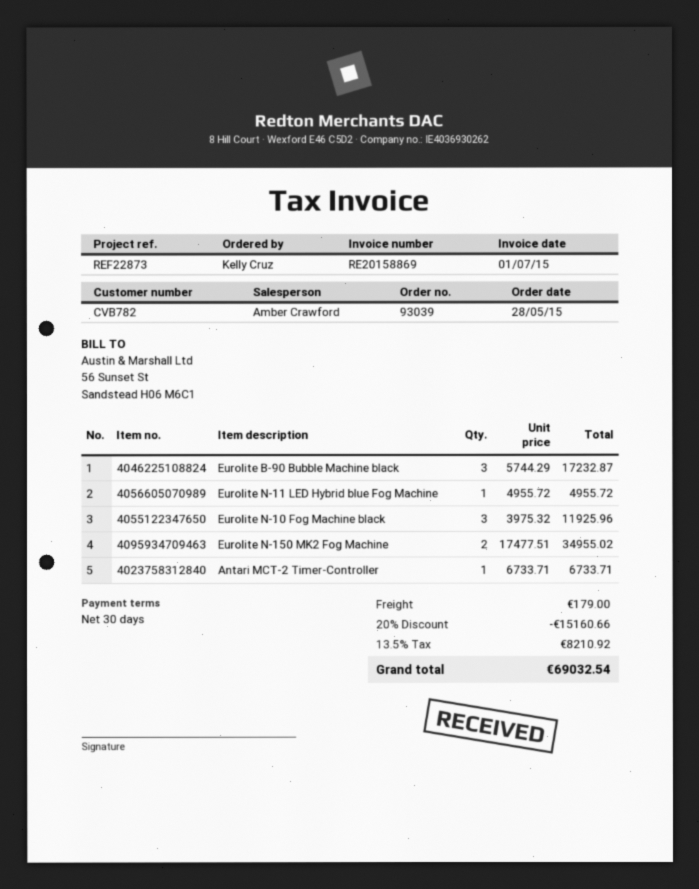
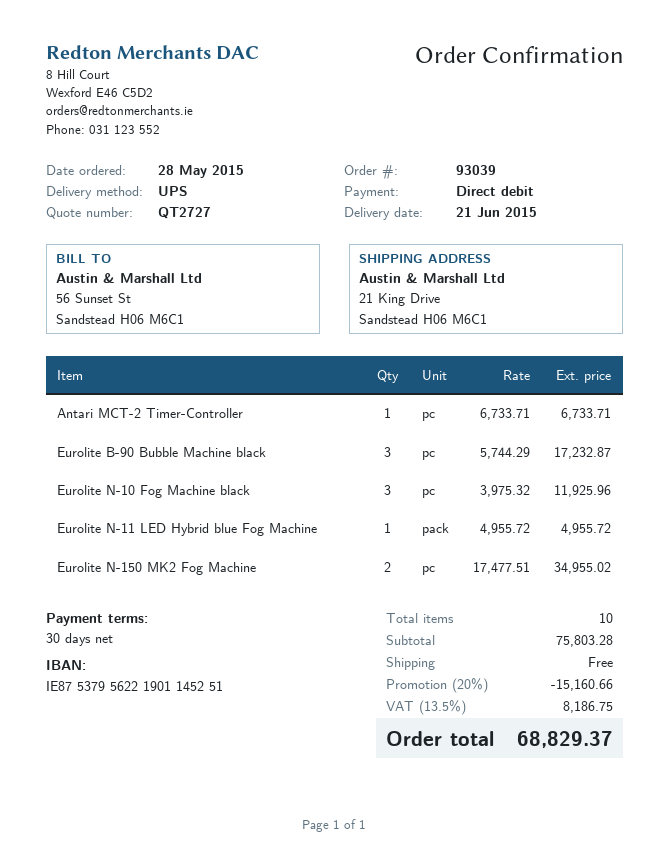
shipping: 179.00 -> 0.00
tax: 13.5% = 8210.92 -> 13.5% = 8186.75
total: 69032.54 -> 68829.37

